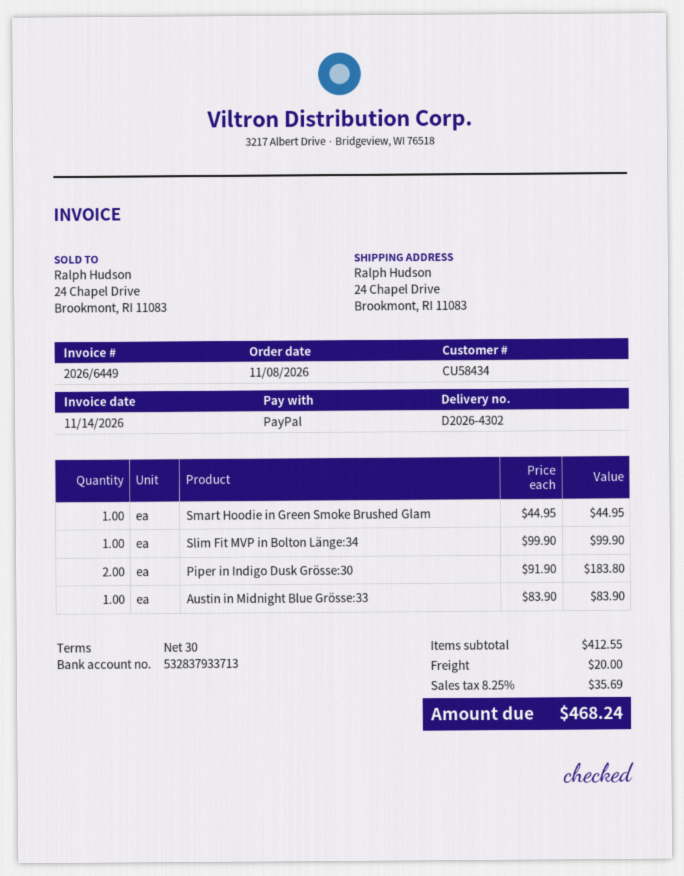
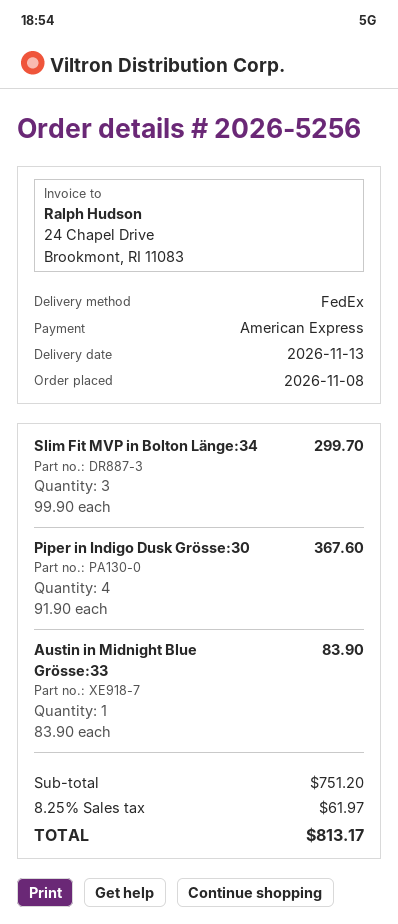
payment method: PayPal -> American Express
Smart Hoodie in Green Smoke Brushed Glam: 1 x 44.95 = 44.95 -> none
Slim Fit MVP in Bolton Länge:34: 1 x 99.90 = 99.90 -> 3 x 99.90 = 299.70
Piper in Indigo Dusk Grösse:30: 2 x 91.90 = 183.80 -> 4 x 91.90 = 367.60
subtotal: 412.55 -> 751.20
shipping: 20.00 -> none
tax: 8.25% = 35.69 -> 8.25% = 61.97
total: 468.24 -> 813.17

